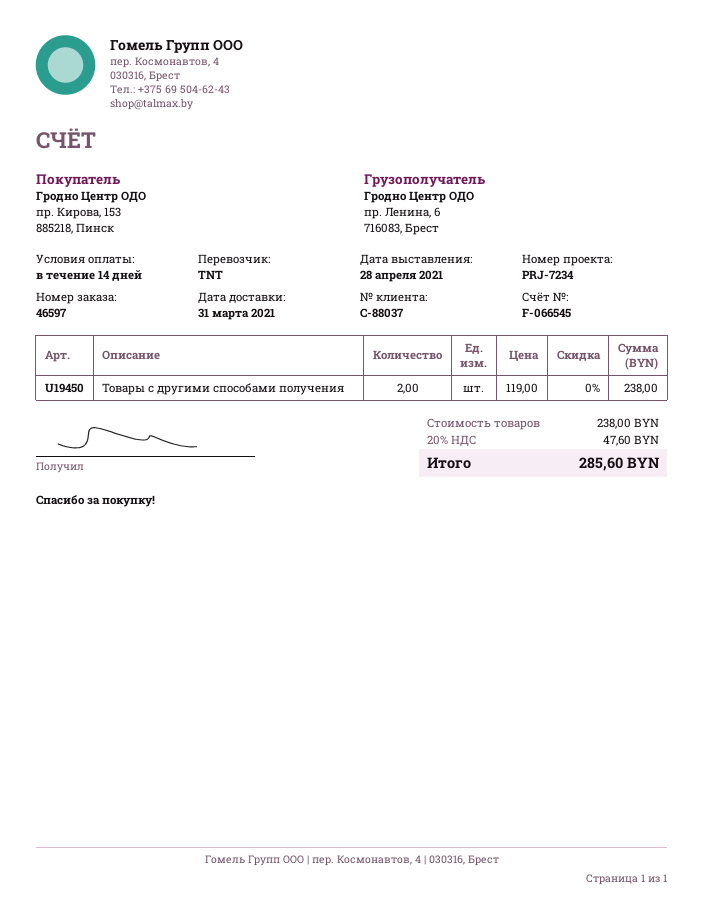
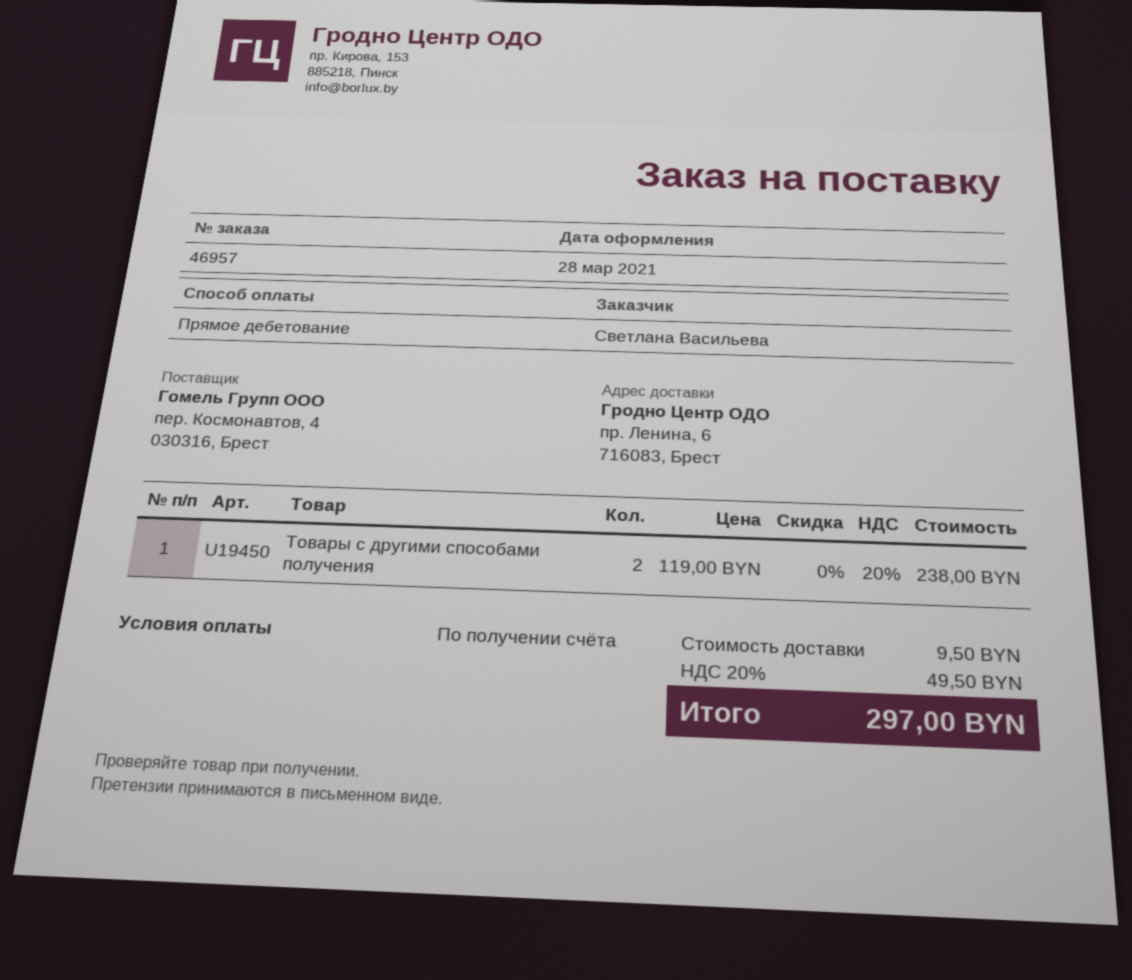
order number: 46597 -> 46957
payment terms: 14 days -> on receipt
shipping: none -> 9.50
tax: 20% = 47.60 -> 20% = 49.50
total: 285.60 -> 297.00

